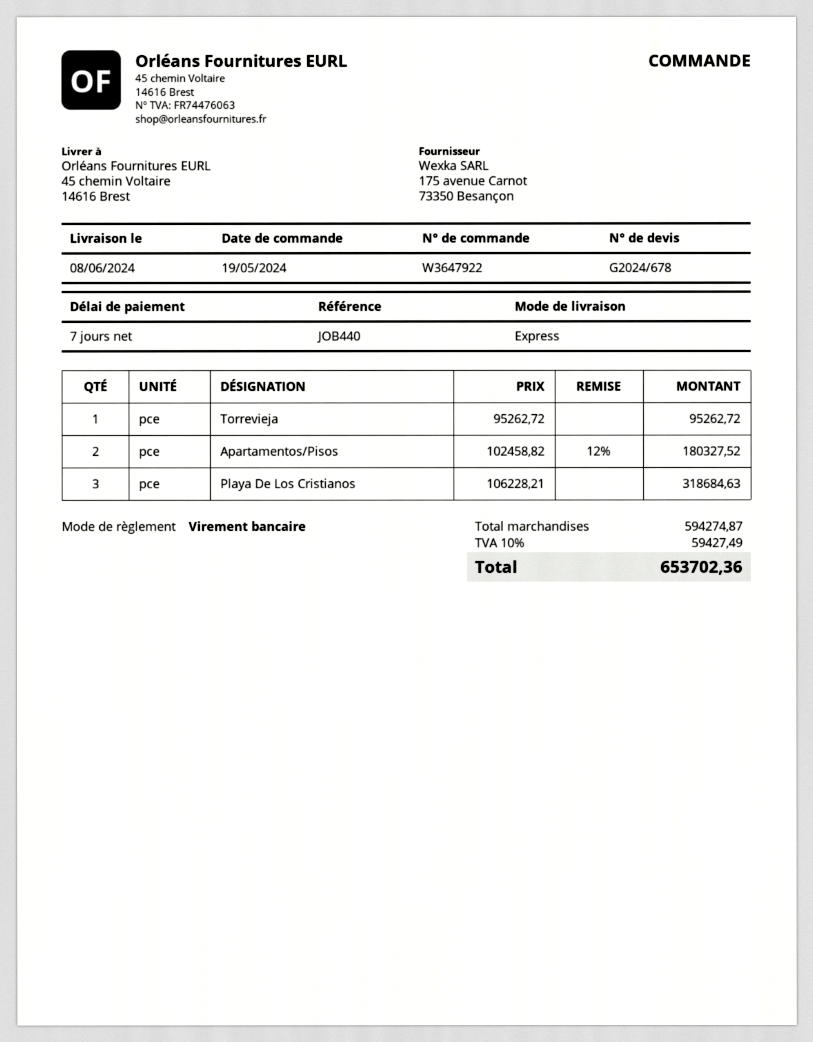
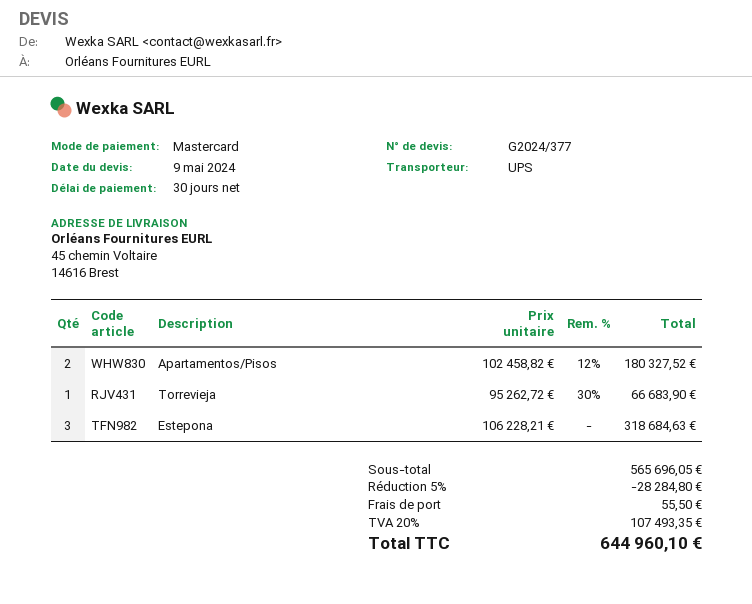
quote number: G2024/678 -> G2024/377
payment terms: 7 days -> 30 days
payment method: bank transfer -> Mastercard
shipping method: express -> UPS
Torrevieja: 1 x 95262.72 = 95262.72 -> 1 x 95262.72 - 30% = 66683.90
Playa De Los Cristianos: 3 x 106228.21 = 318684.63 -> none
Estepona: none -> 3 x 106228.21 = 318684.63
subtotal: 594274.87 -> 565696.05
discount: none -> 5% = 28284.80
shipping: none -> 55.50
tax: 10% = 59427.49 -> 20% = 107493.35
total: 653702.36 -> 644960.10

